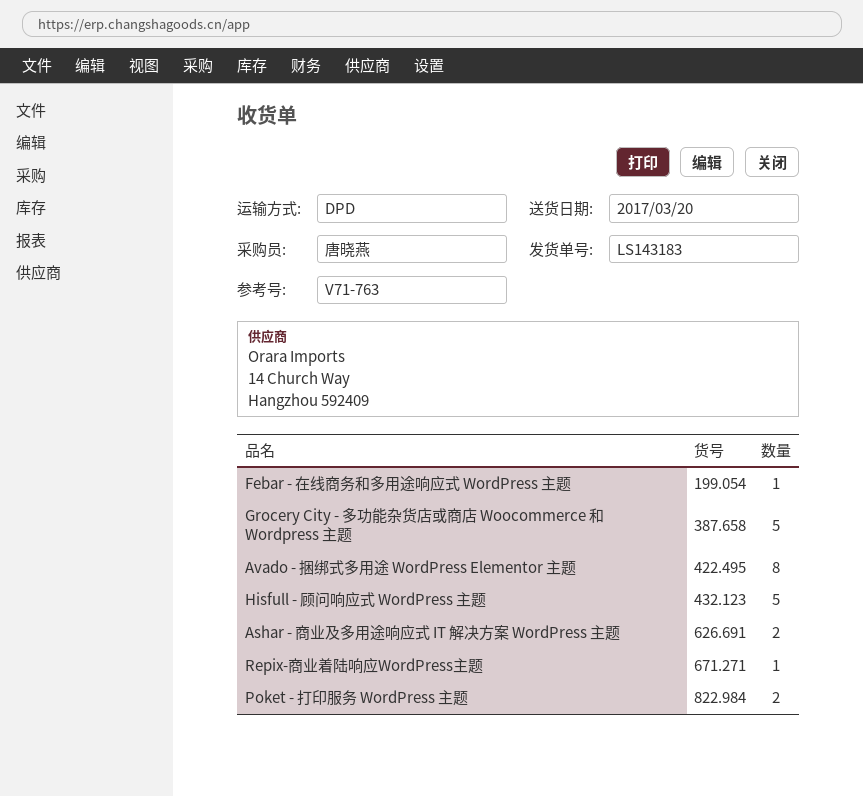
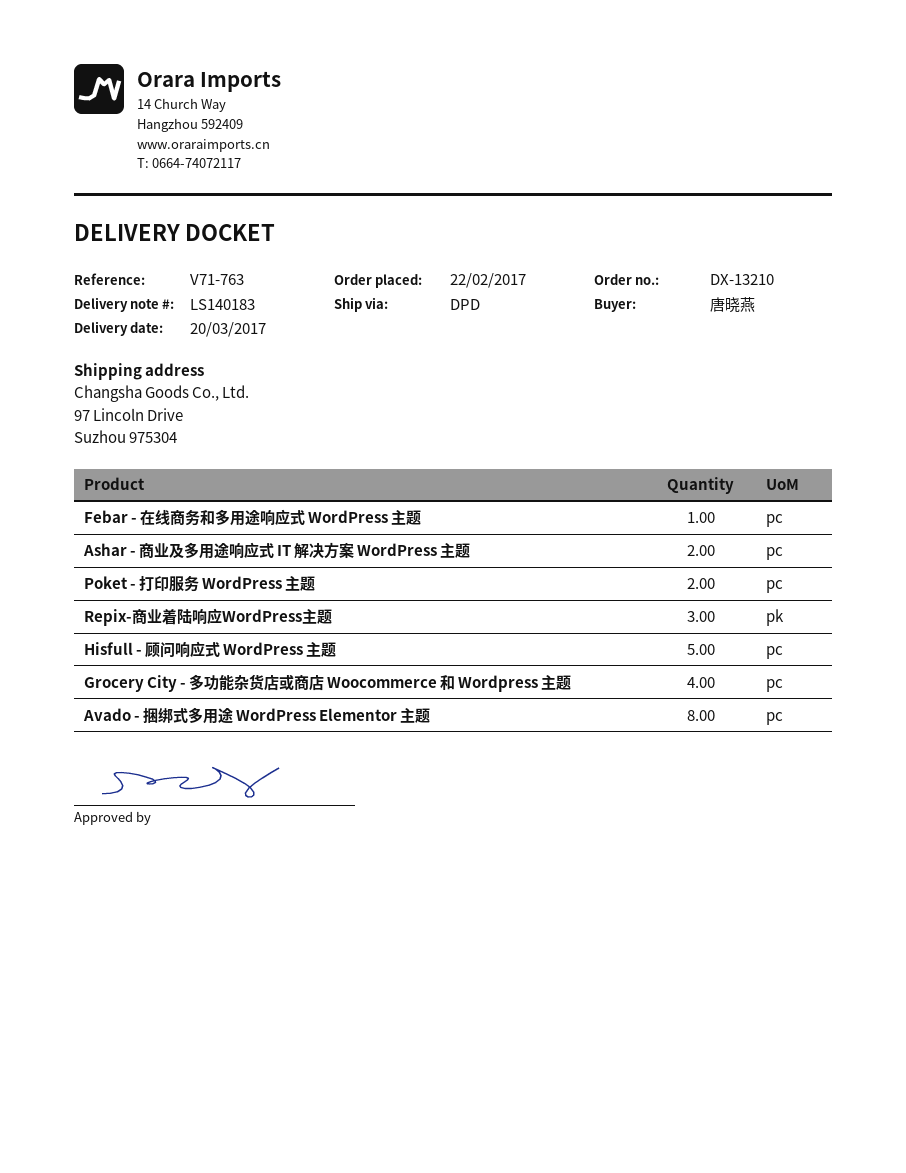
delivery note number: LS143183 -> LS140183
Grocery City - 多功能杂货店或商店 Woocommerce 和 Wordpress 主题: 5 -> 4
Repix-商业着陆响应WordPress主题: 1 -> 3

